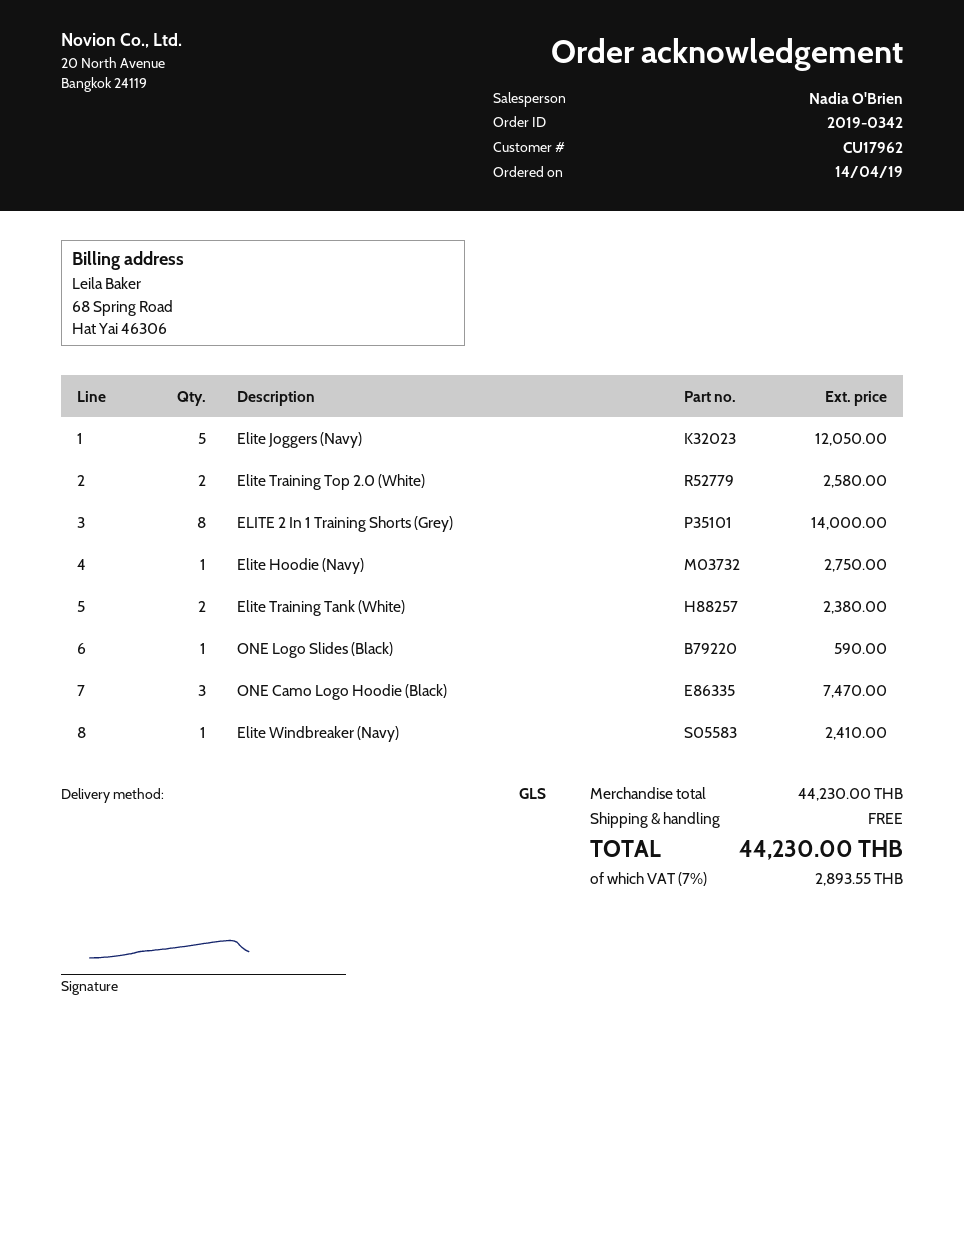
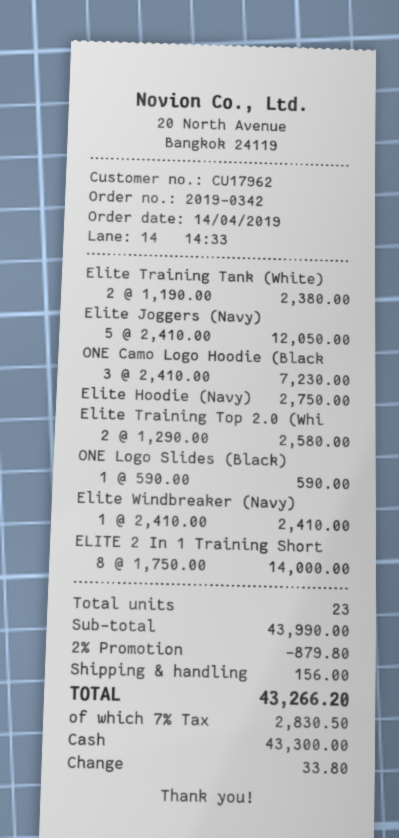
ONE Camo Logo Hoodie (Black): 3 for 7470.00 -> 3 for 7230.00
subtotal: 44230.00 -> 43990.00
discount: none -> 2% = 879.80
shipping: 0.00 -> 156.00
tax: 7% = 2893.55 -> 7% = 2830.50
total: 44230.00 -> 43266.20

